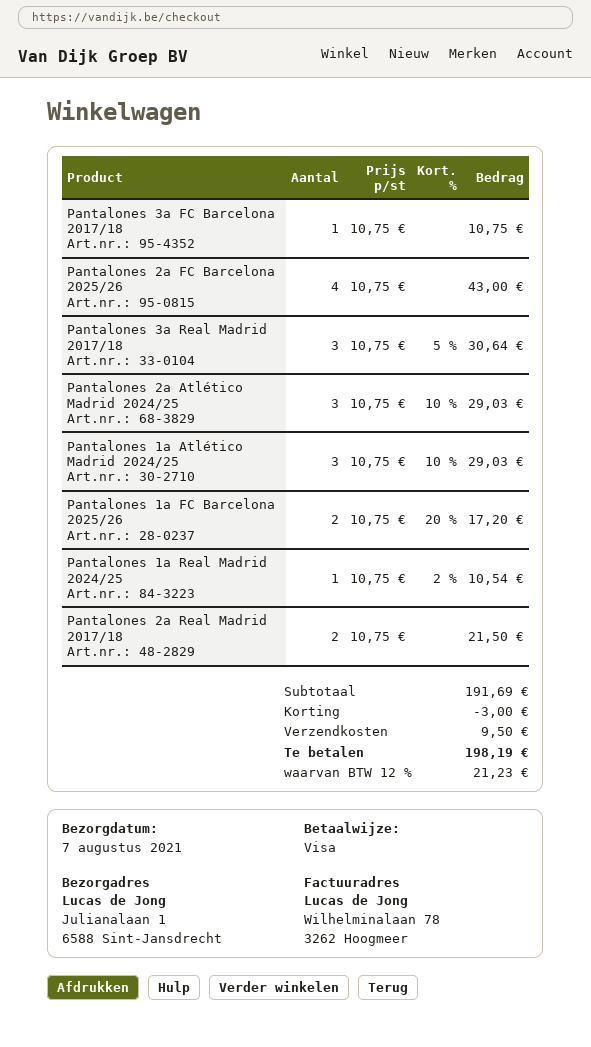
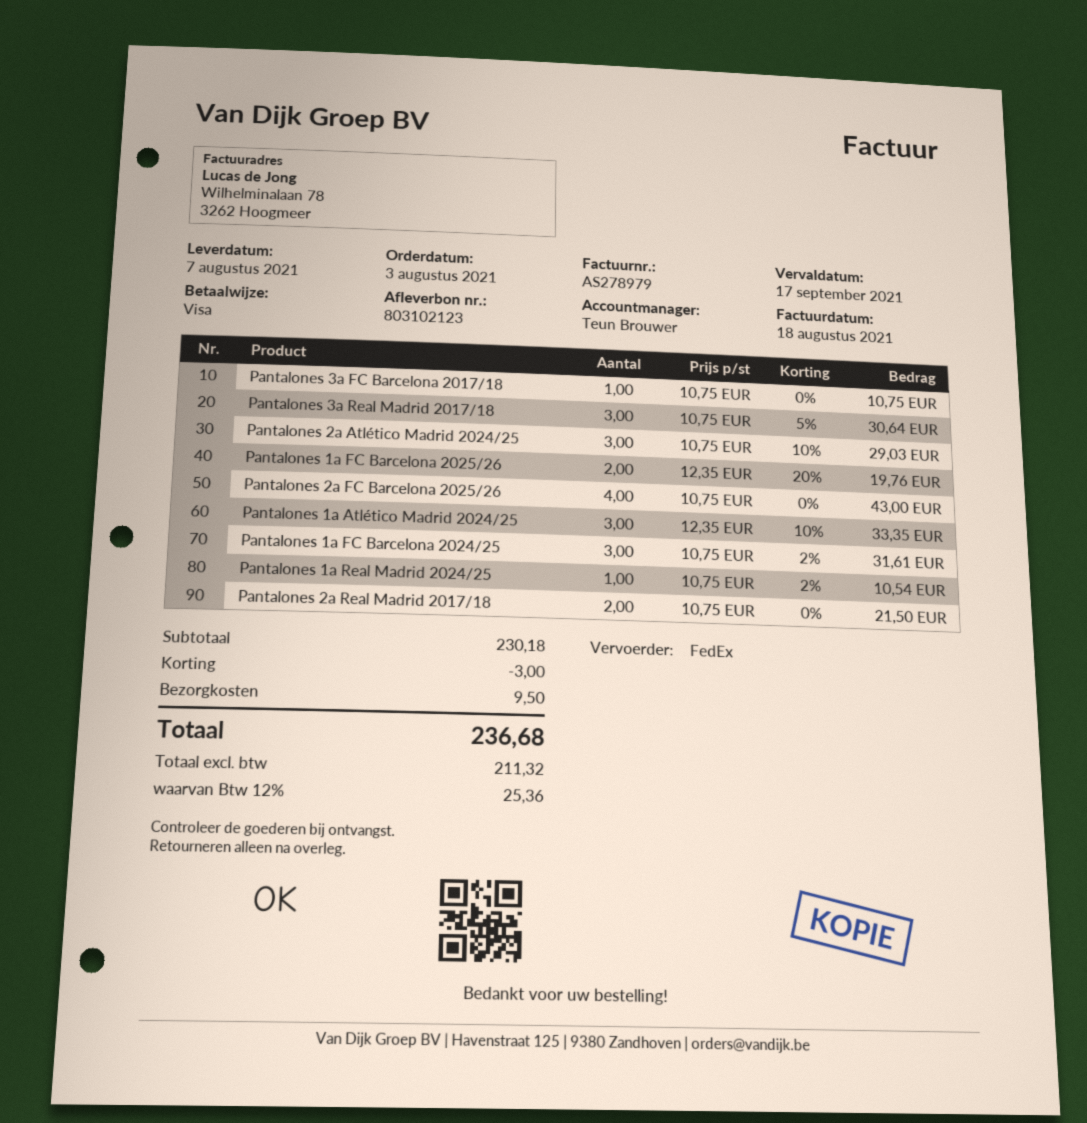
Pantalones 1a Atlético Madrid 2024/25: 3 x 10.75 - 10% = 29.03 -> 3 x 12.35 - 10% = 33.35
Pantalones 1a FC Barcelona 2025/26: 2 x 10.75 - 20% = 17.20 -> 2 x 12.35 - 20% = 19.76
Pantalones 1a FC Barcelona 2024/25: none -> 3 x 10.75 - 2% = 31.61
subtotal: 191.69 -> 230.18
tax: 12% = 21.23 -> 12% = 25.36
total: 198.19 -> 236.68

